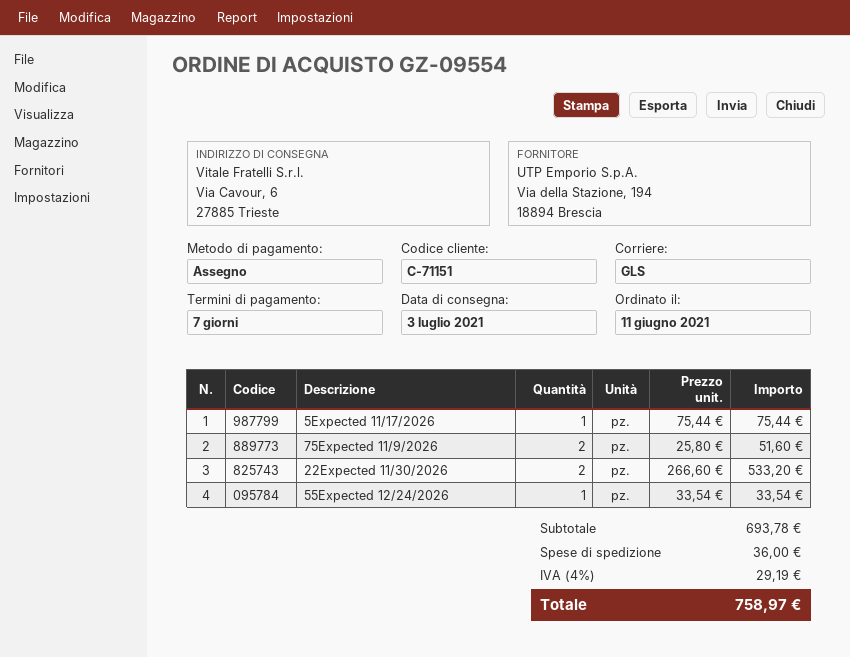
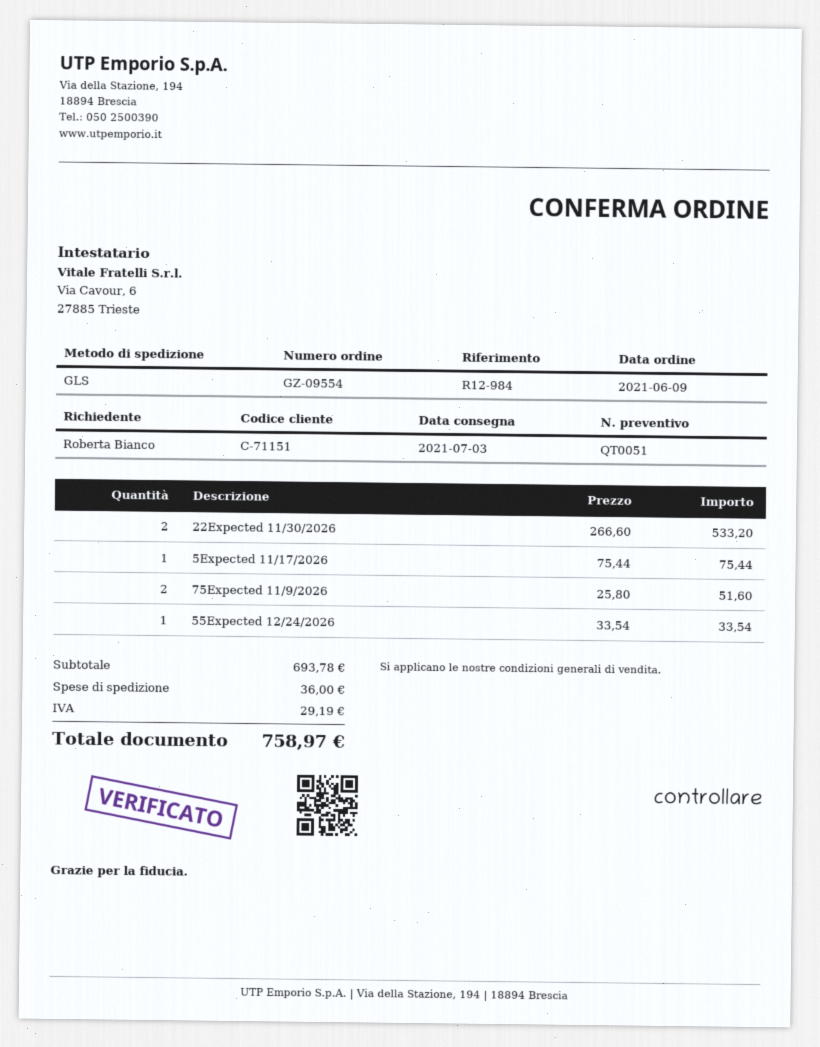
order date: 2021-06-11 -> 2021-06-09

